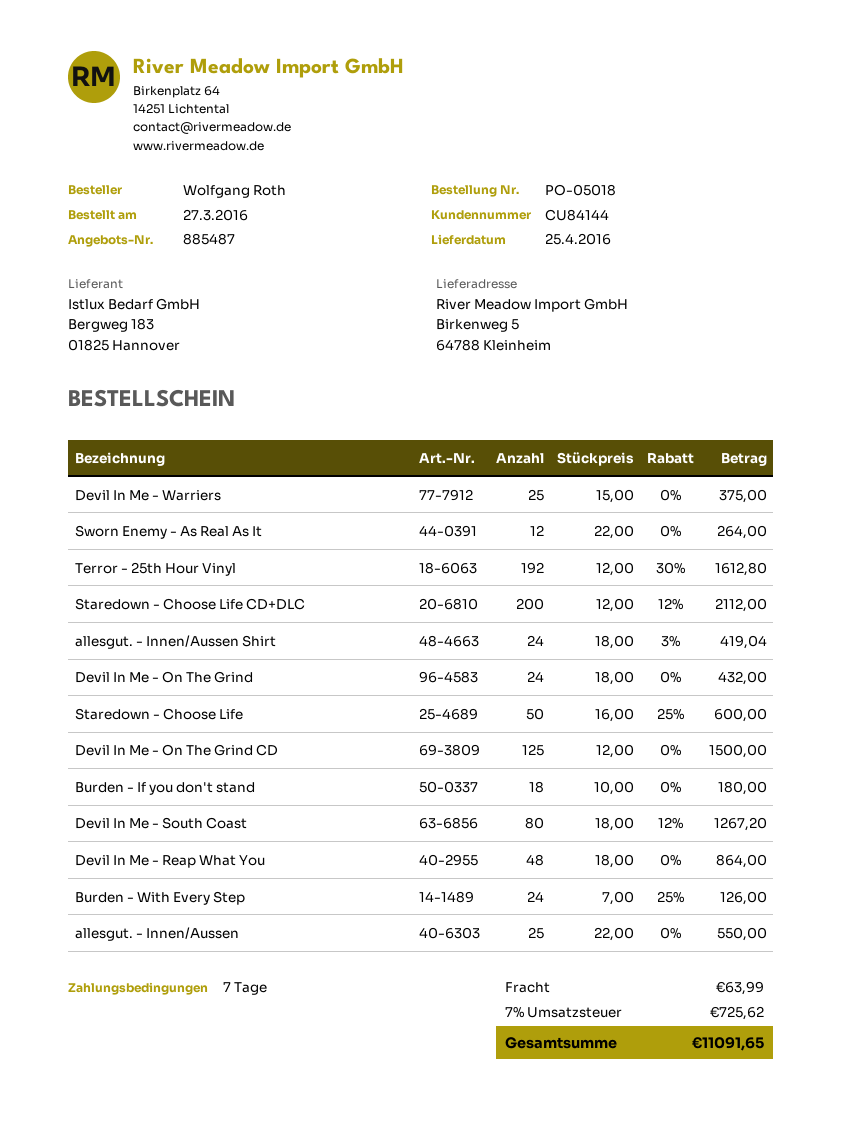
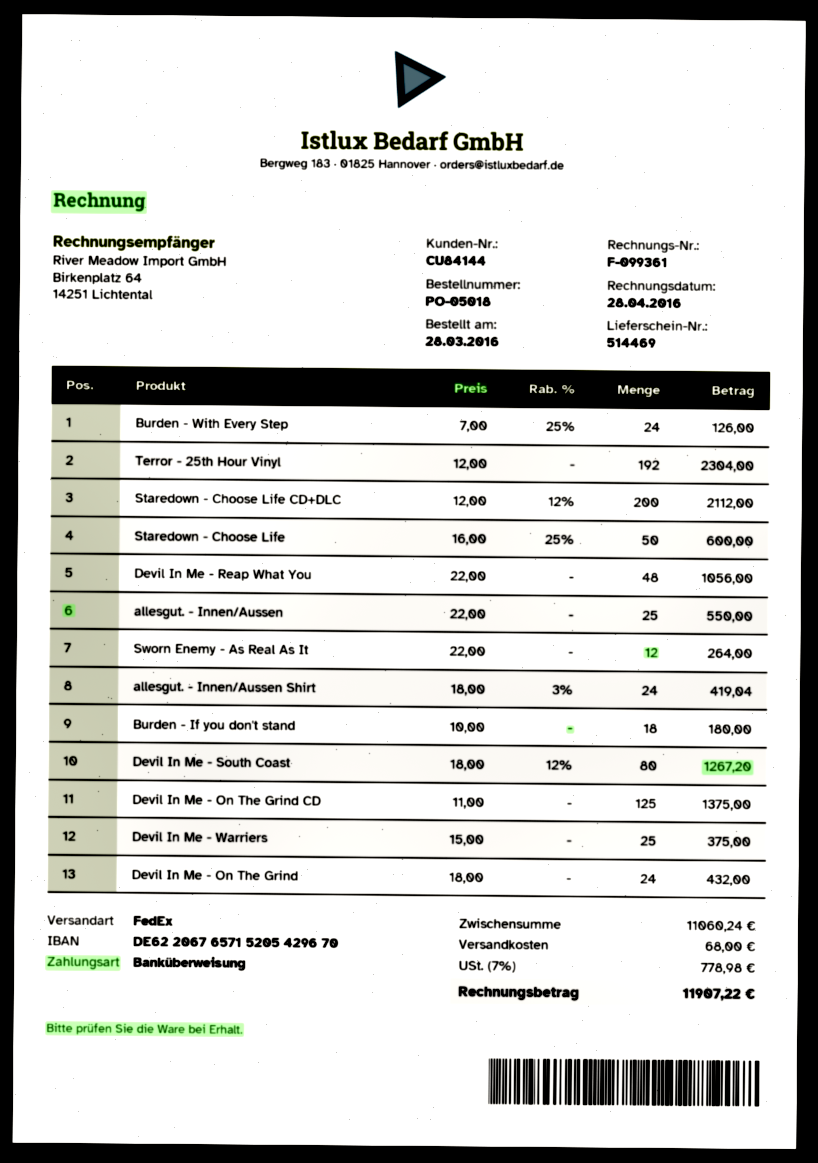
order date: 2016-03-27 -> 2016-03-28
Terror - 25th Hour Vinyl: 192 x 12.00 - 30% = 1612.80 -> 192 x 12.00 = 2304.00
Devil In Me - On The Grind CD: 125 x 12.00 = 1500.00 -> 125 x 11.00 = 1375.00
Devil In Me - Reap What You: 48 x 18.00 = 864.00 -> 48 x 22.00 = 1056.00
shipping: 63.99 -> 68.00
tax: 7% = 725.62 -> 7% = 778.98
total: 11091.65 -> 11907.22

